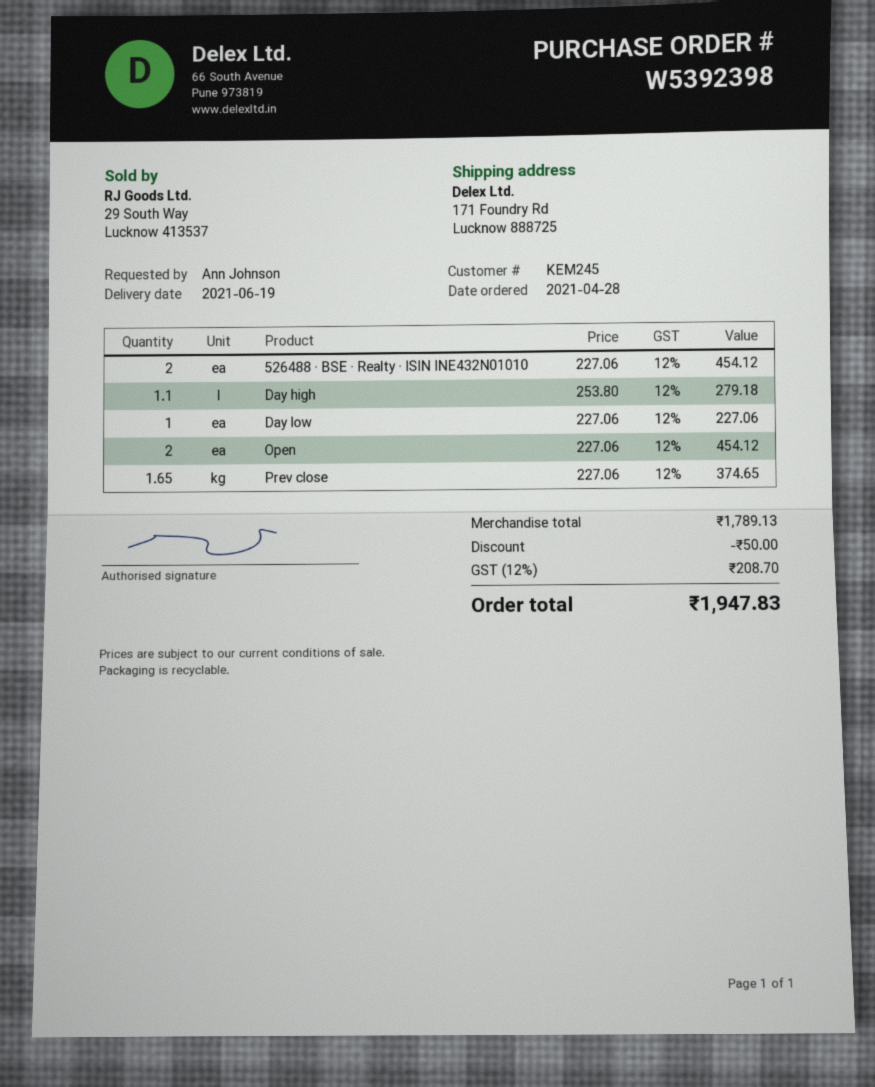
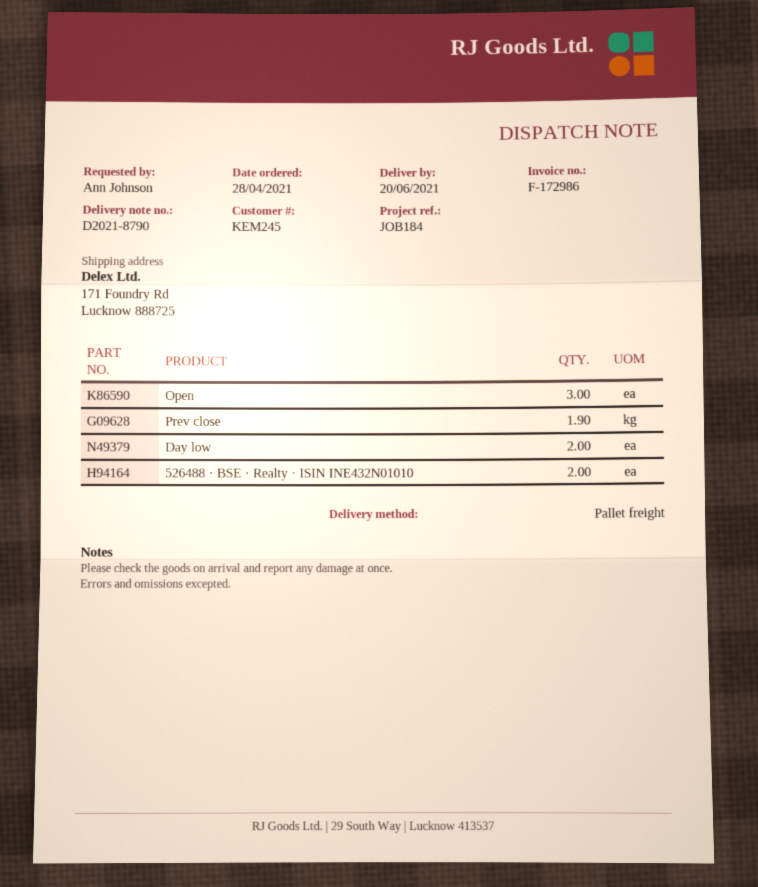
delivery date: 2021-06-19 -> 2021-06-20
Day high: 1.1 -> none
Day low: 1 -> 2
Open: 2 -> 3
Prev close: 1.65 -> 1.9

